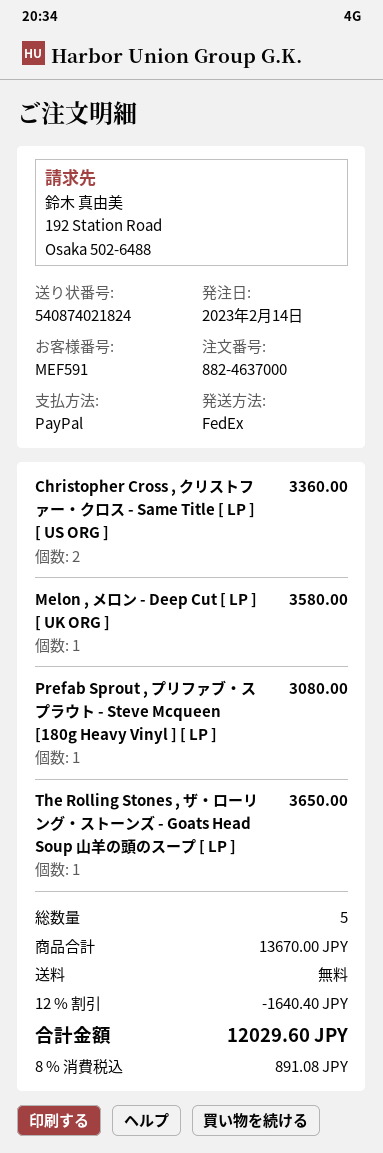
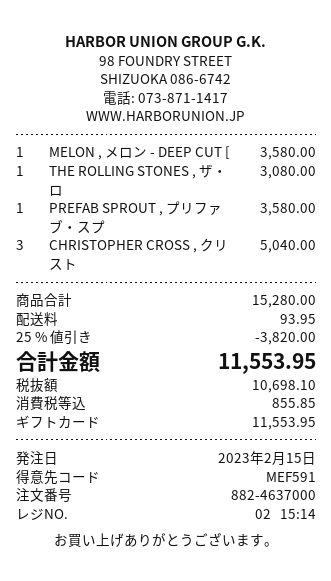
order date: 2023-02-14 -> 2023-02-15
payment method: PayPal -> gift card
Christopher Cross , クリストファー・クロス - Same Title [ LP ] [ US ORG ]: 2 for 3360.00 -> 3 for 5040.00
Prefab Sprout , プリファブ・スプラウト - Steve Mcqueen [180g Heavy Vinyl ] [ LP ]: 1 for 3080.00 -> 1 for 3580.00
The Rolling Stones , ザ・ローリング・ストーンズ - Goats Head Soup 山羊の頭のスープ [ LP ]: 1 for 3650.00 -> 1 for 3080.00
subtotal: 13670.00 -> 15280.00
discount: 12% = 1640.40 -> 25% = 3820.00
shipping: 0.00 -> 93.95
tax: 891.08 -> 855.85
total: 12029.60 -> 11553.95

